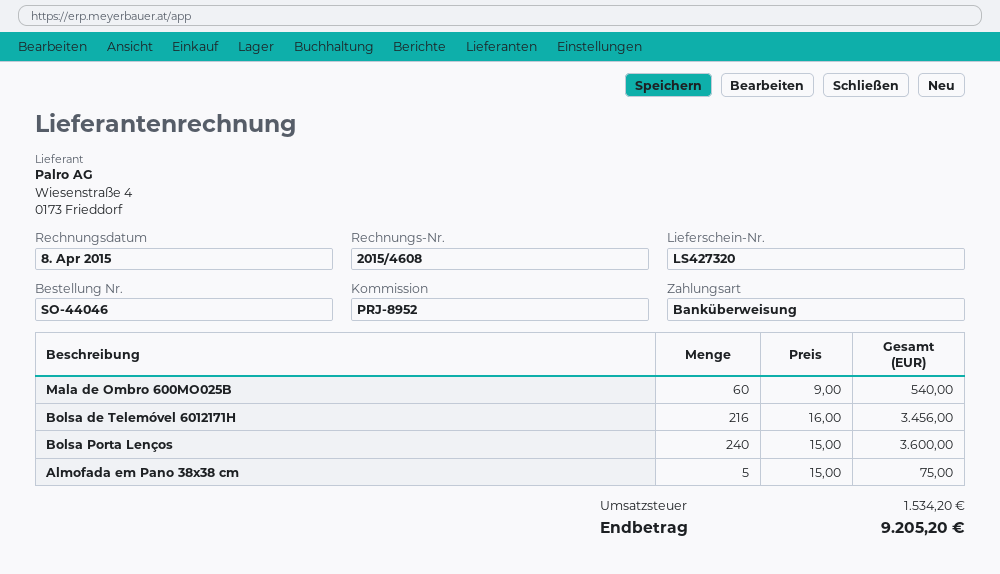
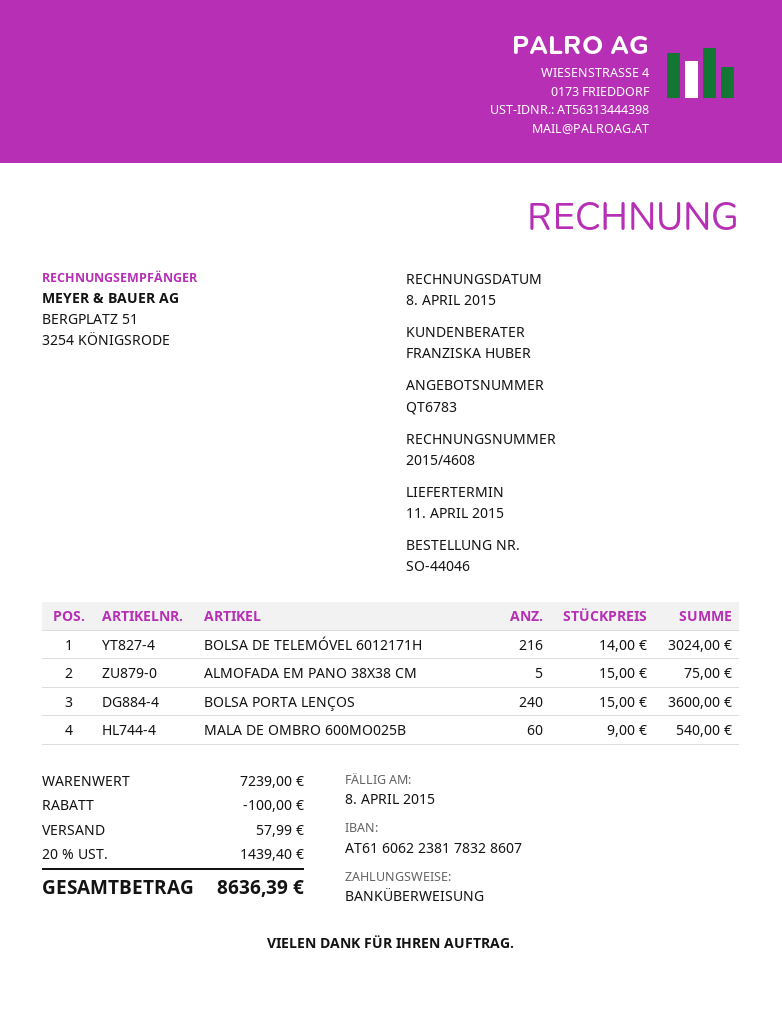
Bolsa de Telemóvel 6012171H: 216 x 16.00 = 3456.00 -> 216 x 14.00 = 3024.00
discount: none -> 100.00
shipping: none -> 57.99
tax: 1534.20 -> 1439.40
total: 9205.20 -> 8636.39

